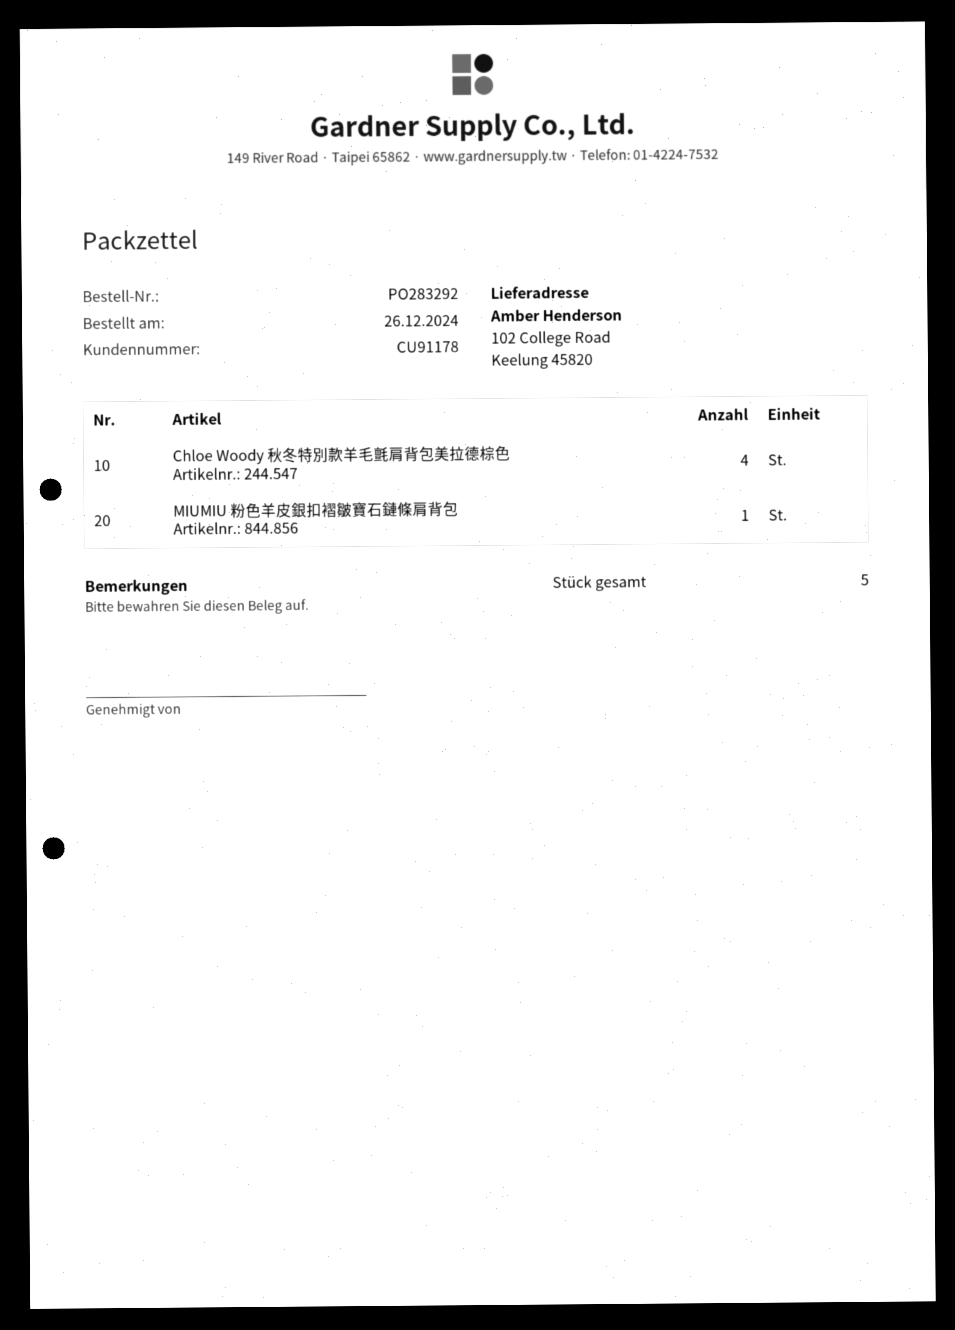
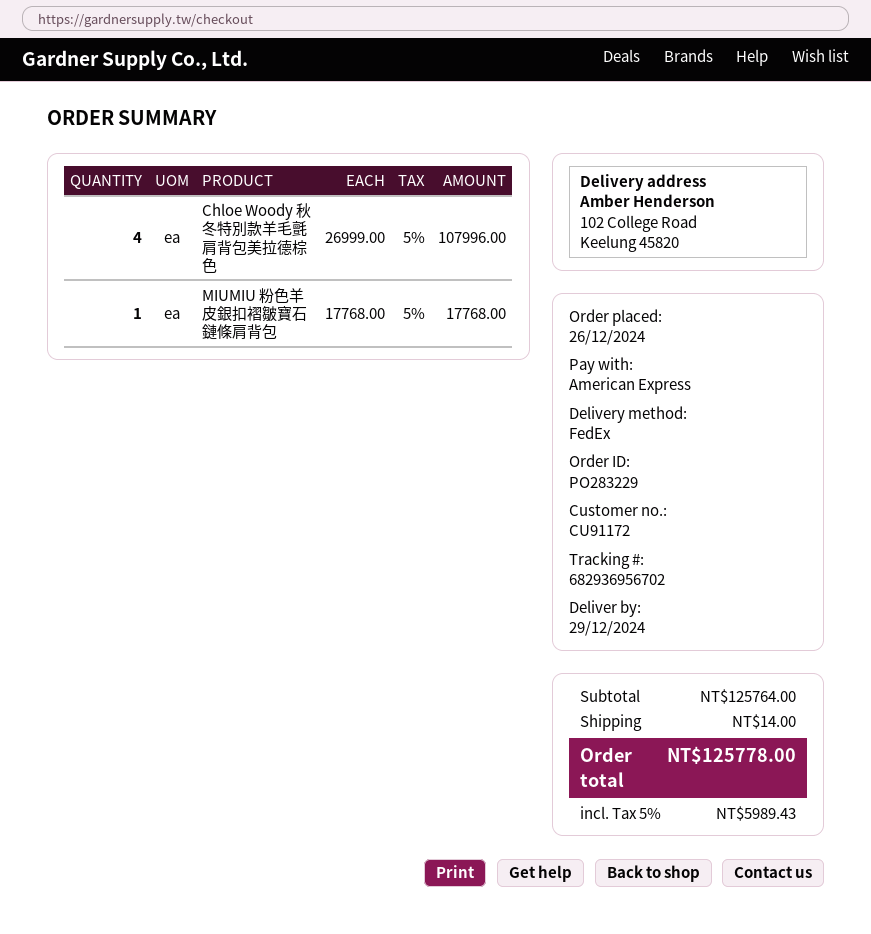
order number: PO283292 -> PO283229
customer number: CU91178 -> CU91172

